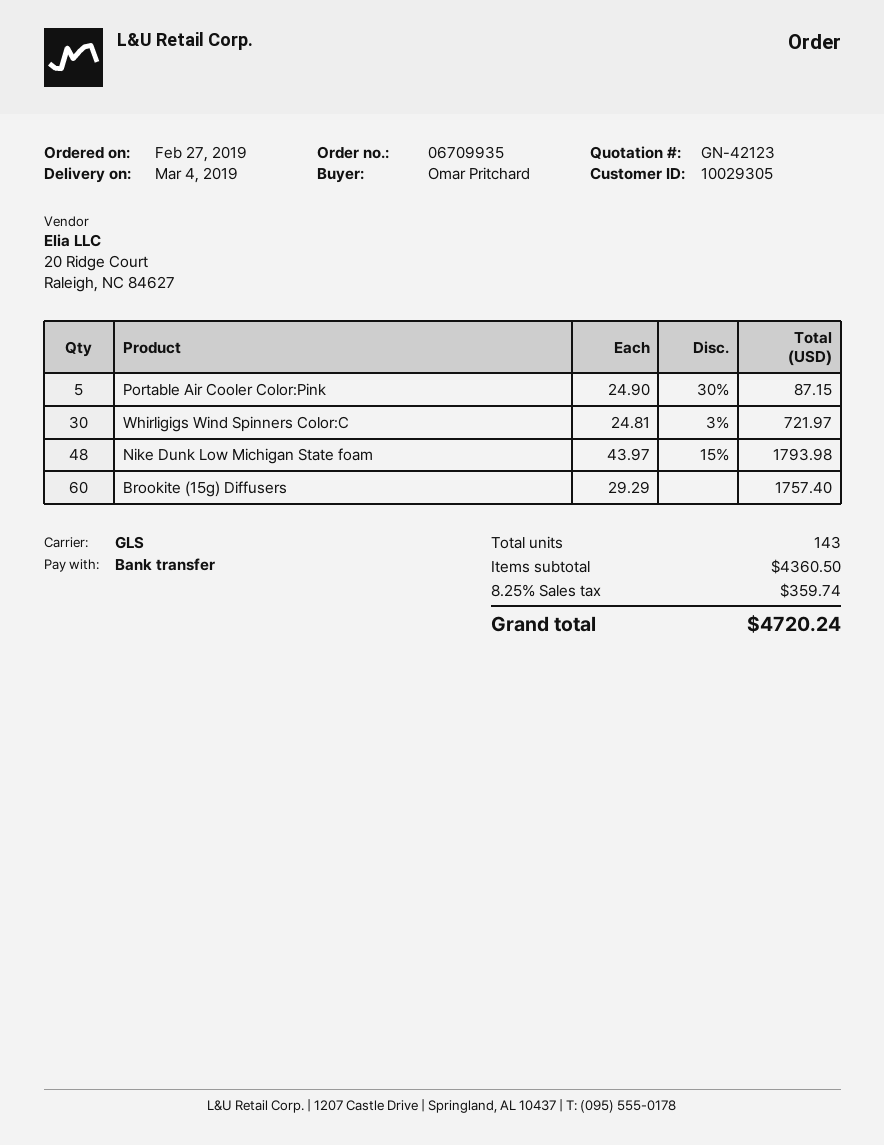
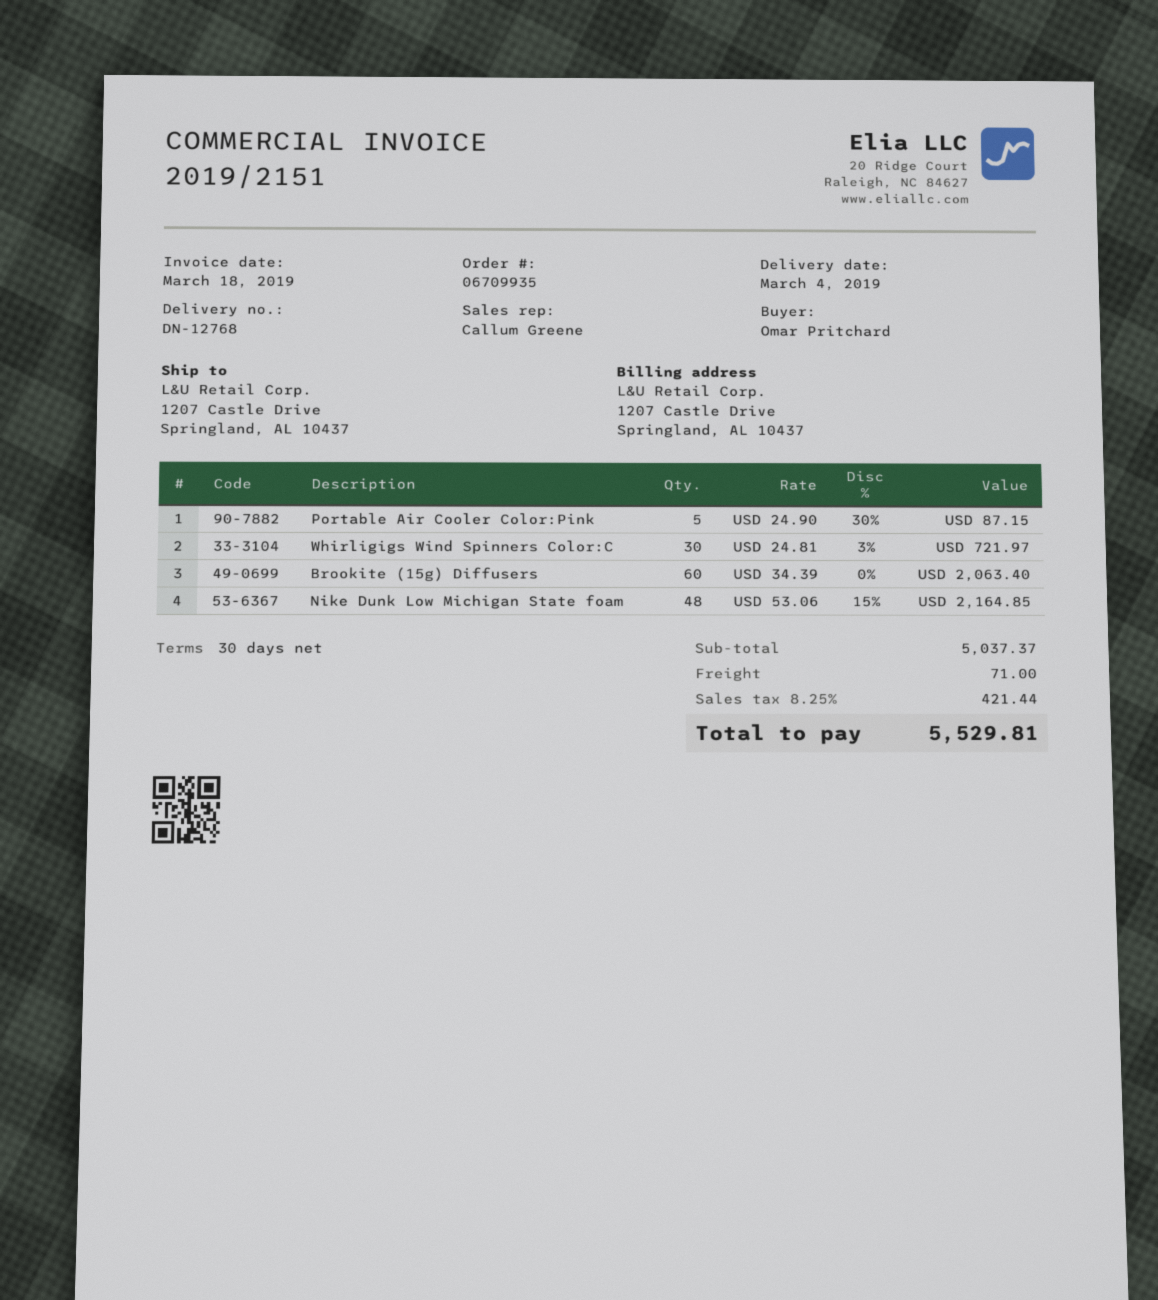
Nike Dunk Low Michigan State foam: 48 x 43.97 - 15% = 1793.98 -> 48 x 53.06 - 15% = 2164.85
Brookite (15g) Diffusers: 60 x 29.29 = 1757.40 -> 60 x 34.39 = 2063.40
subtotal: 4360.50 -> 5037.37
shipping: none -> 71.00
tax: 8.25% = 359.74 -> 8.25% = 421.44
total: 4720.24 -> 5529.81

